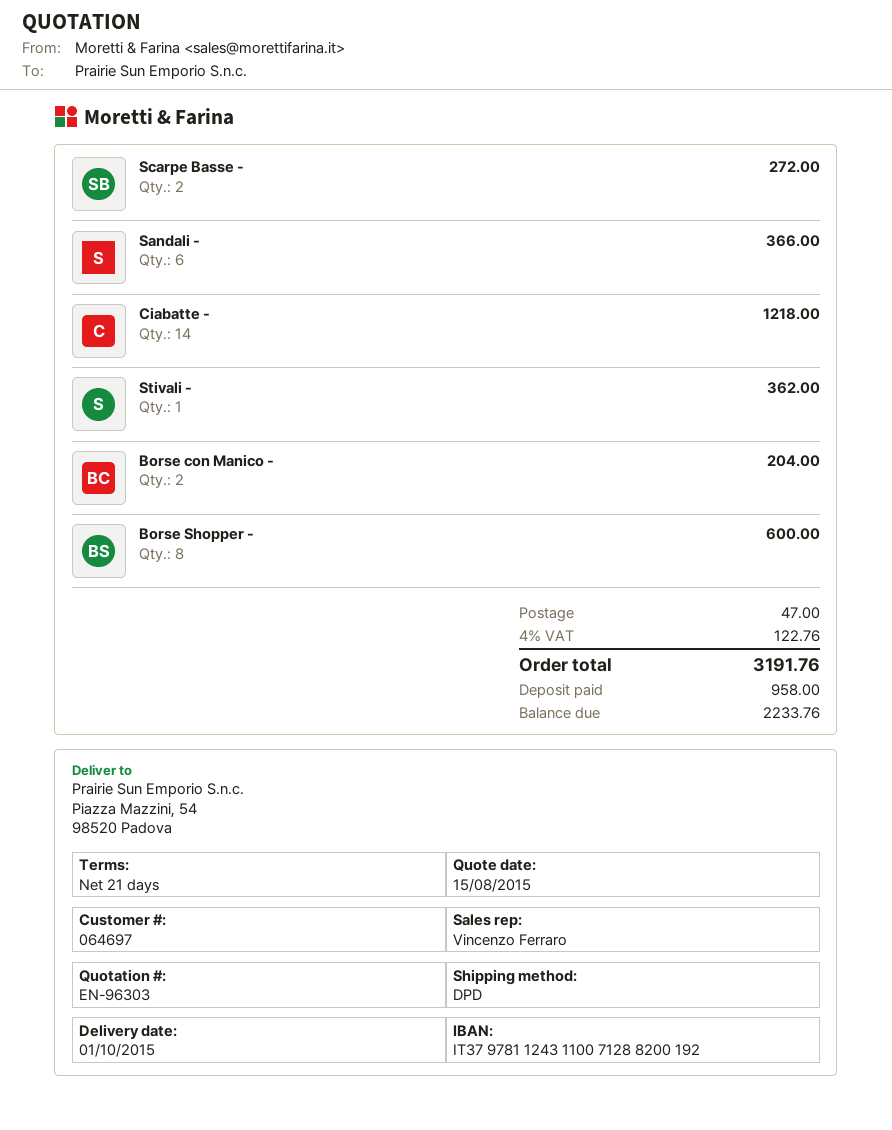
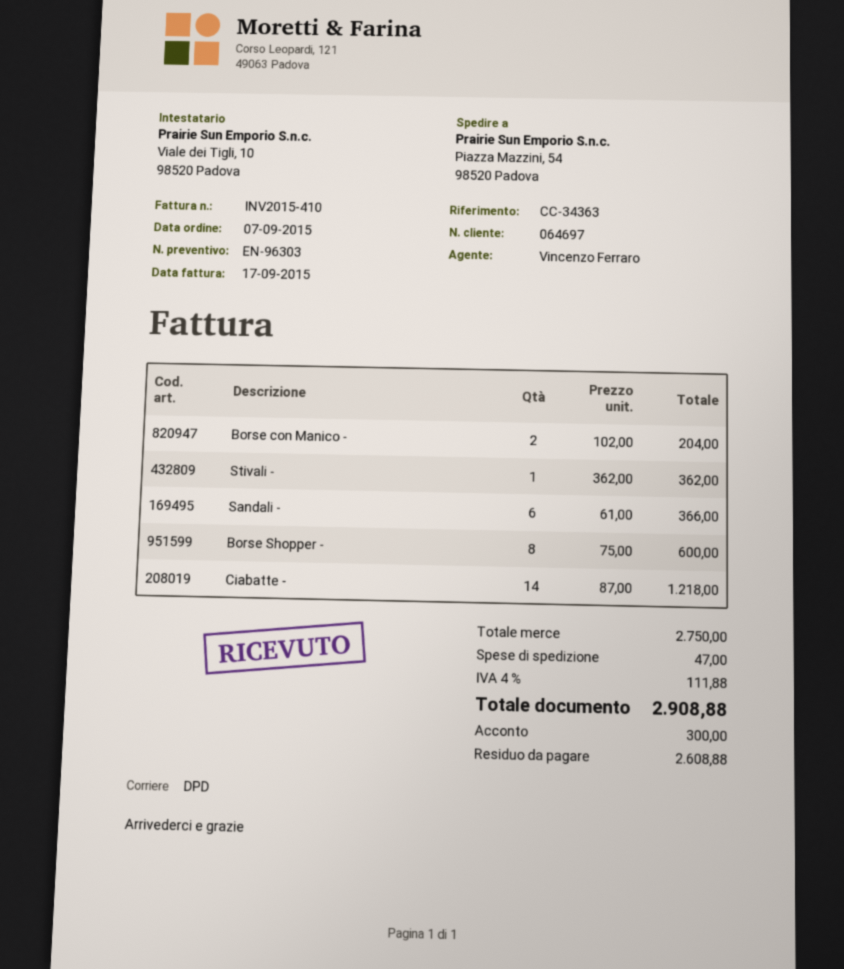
Scarpe Basse -: 2 for 272.00 -> none
tax: 4% = 122.76 -> 4% = 111.88
total: 3191.76 -> 2908.88
deposit: 958.00 -> 300.00
balance: 2233.76 -> 2608.88

